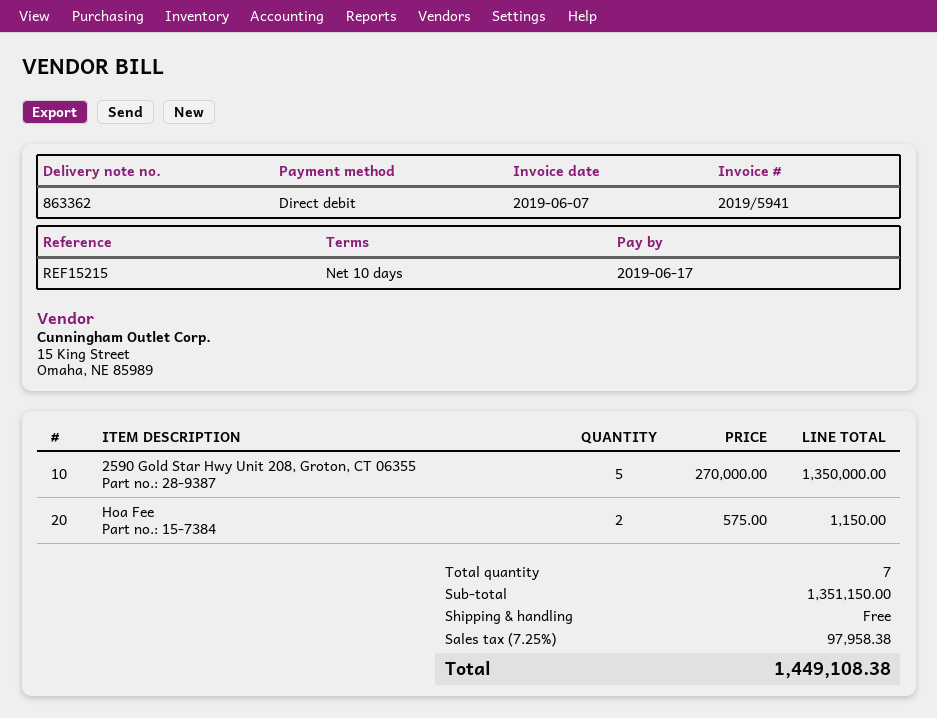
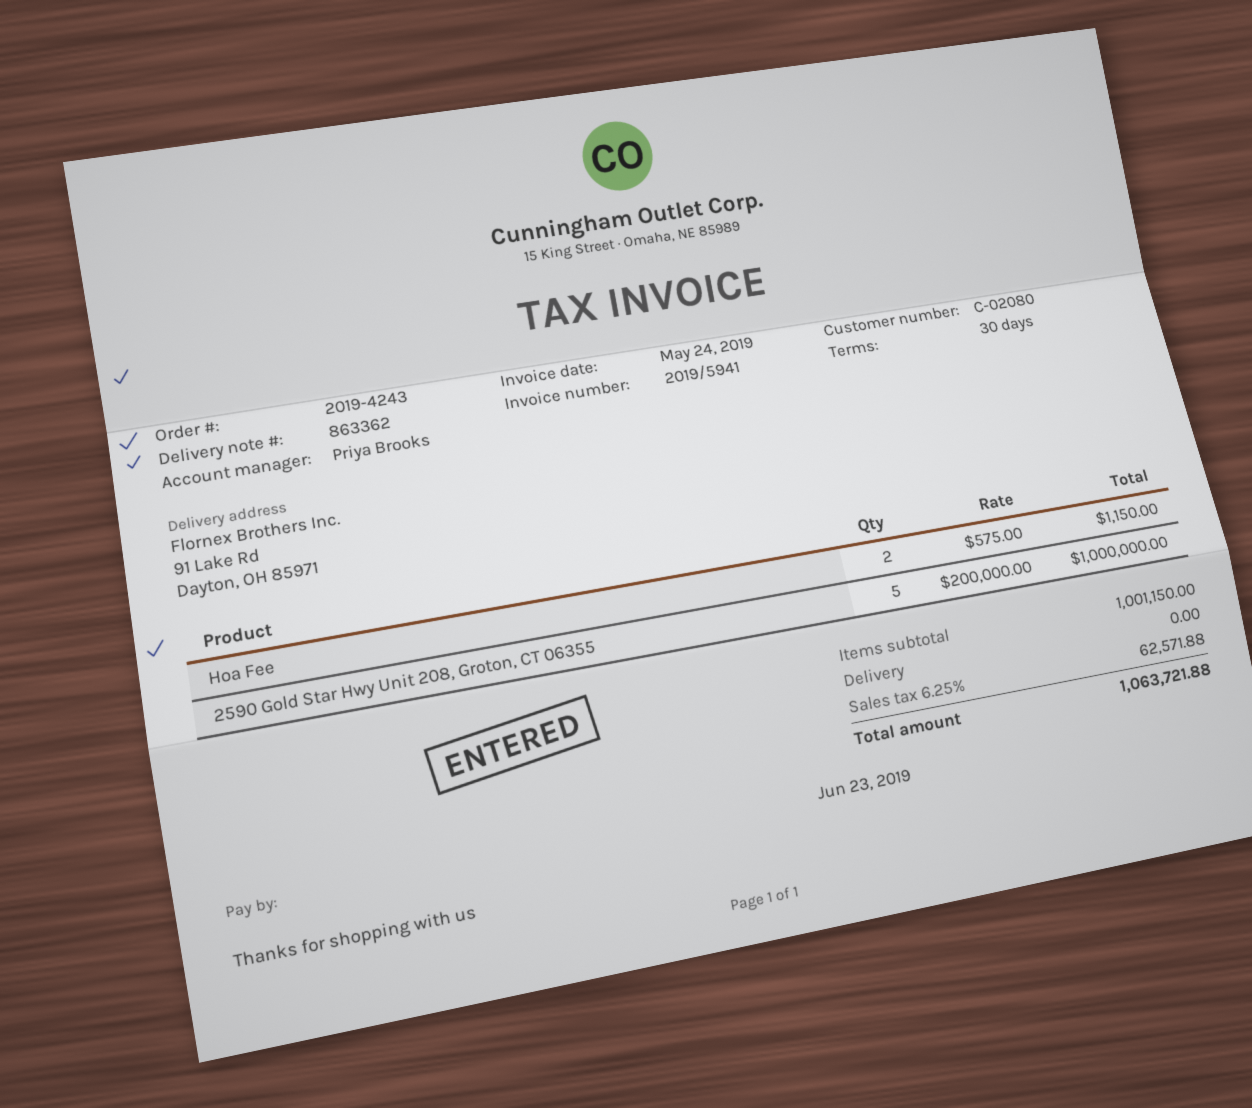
invoice date: 2019-06-07 -> 2019-05-24
payment terms: 10 days -> 30 days
due date: 2019-06-17 -> 2019-06-23
2590 Gold Star Hwy Unit 208, Groton, CT 06355: 5 x 270000.00 = 1350000.00 -> 5 x 200000.00 = 1000000.00
subtotal: 1351150.00 -> 1001150.00
tax: 7.25% = 97958.38 -> 6.25% = 62571.88
total: 1449108.38 -> 1063721.88

